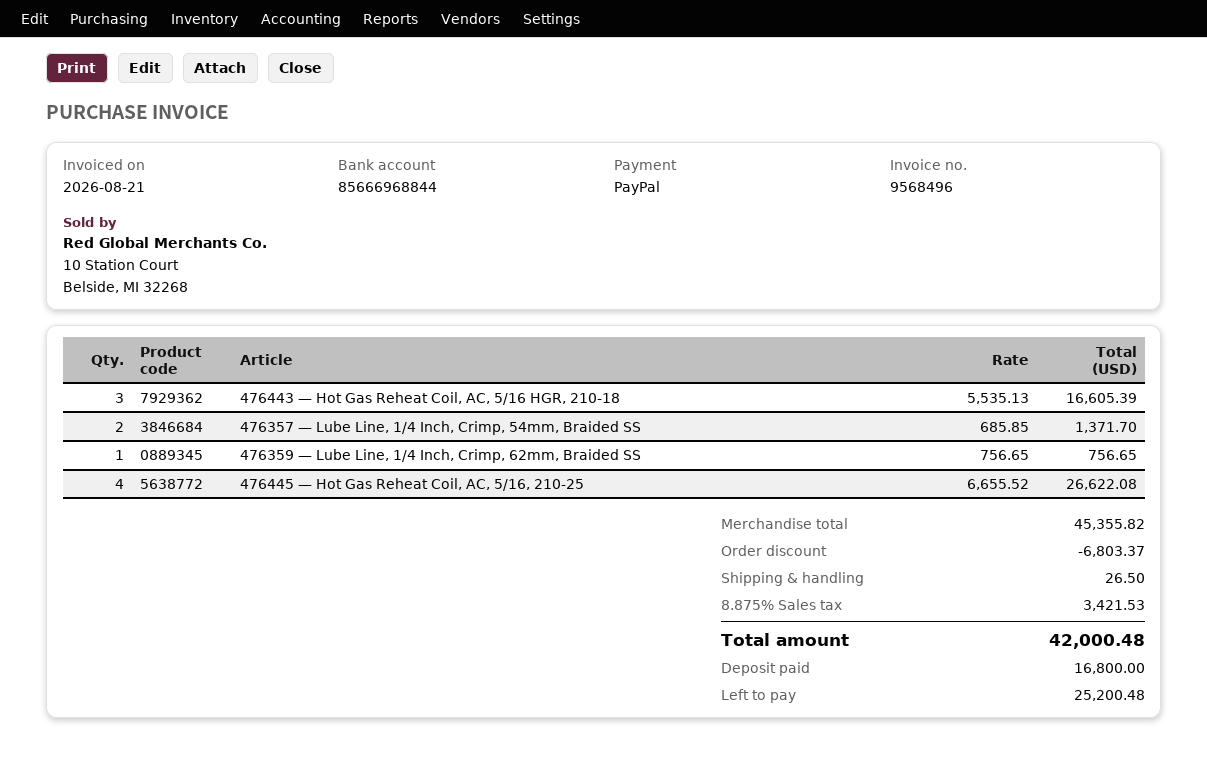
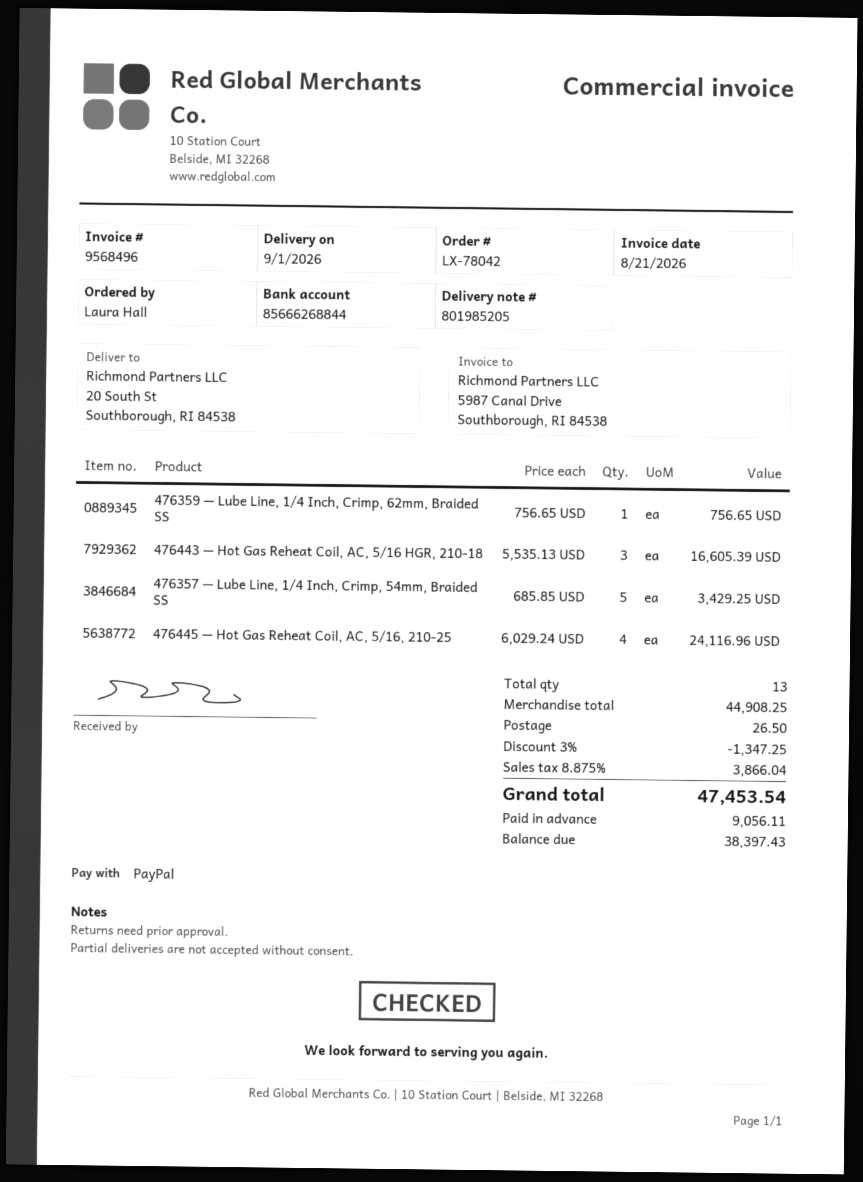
bank account: 85666968844 -> 85666268844
476357 — Lube Line, 1/4 Inch, Crimp, 54mm, Braided SS: 2 x 685.85 = 1371.70 -> 5 x 685.85 = 3429.25
476445 — Hot Gas Reheat Coil, AC, 5/16, 210-25: 4 x 6655.52 = 26622.08 -> 4 x 6029.24 = 24116.96
subtotal: 45355.82 -> 44908.25
discount: 6803.37 -> 1347.25
tax: 8.875% = 3421.53 -> 8.875% = 3866.04
total: 42000.48 -> 47453.54
deposit: 16800.00 -> 9056.11
balance: 25200.48 -> 38397.43

